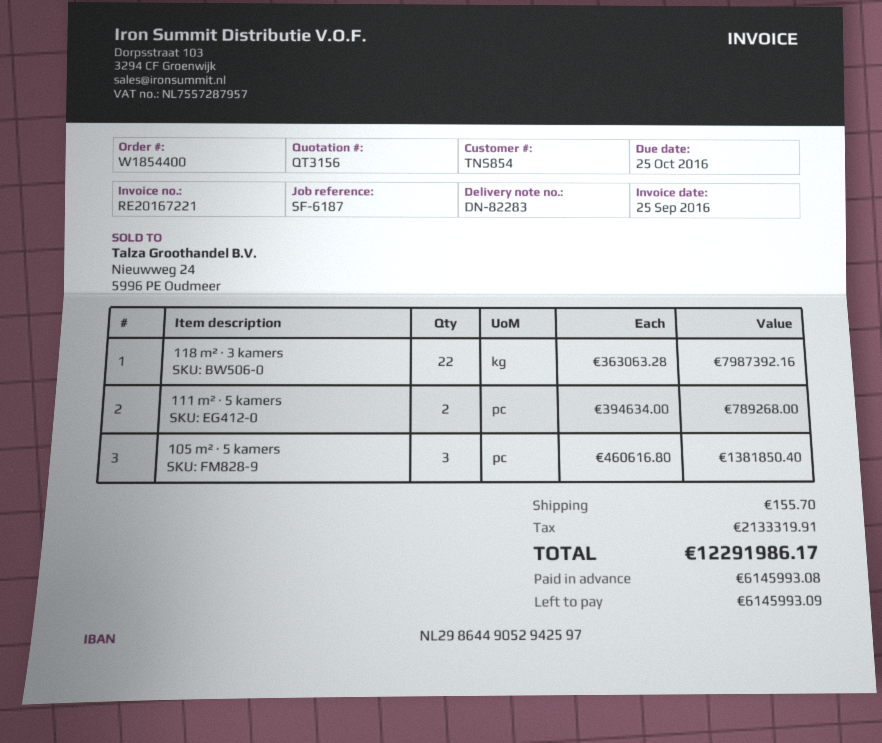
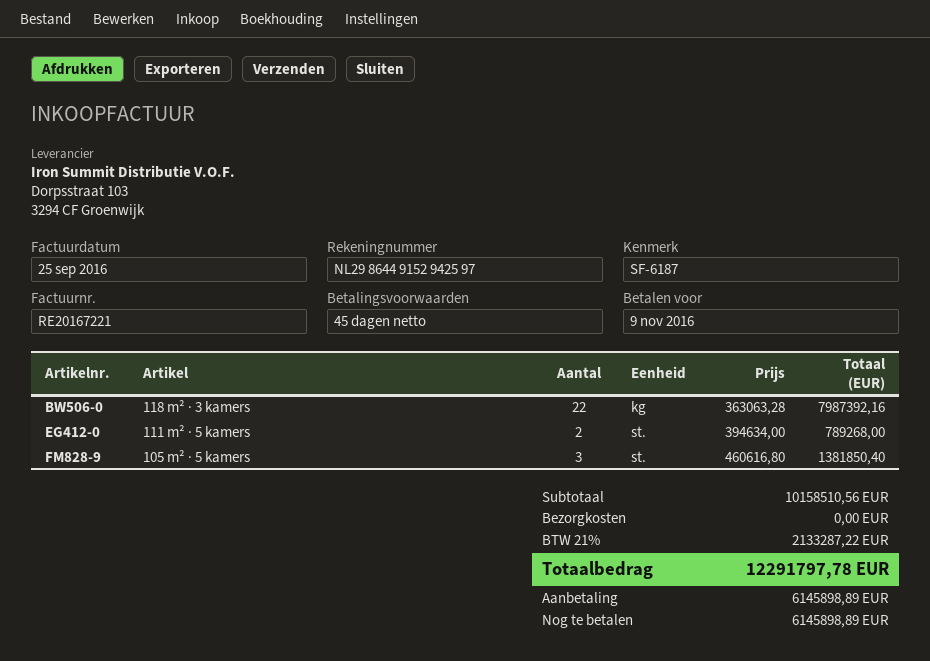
due date: 2016-10-25 -> 2016-11-09
bank account: NL2986449052942597 -> NL2986449152942597
shipping: 155.70 -> 0.00
tax: 2133319.91 -> 2133287.22
total: 12291986.17 -> 12291797.78
deposit: 6145993.08 -> 6145898.89
balance: 6145993.09 -> 6145898.89

